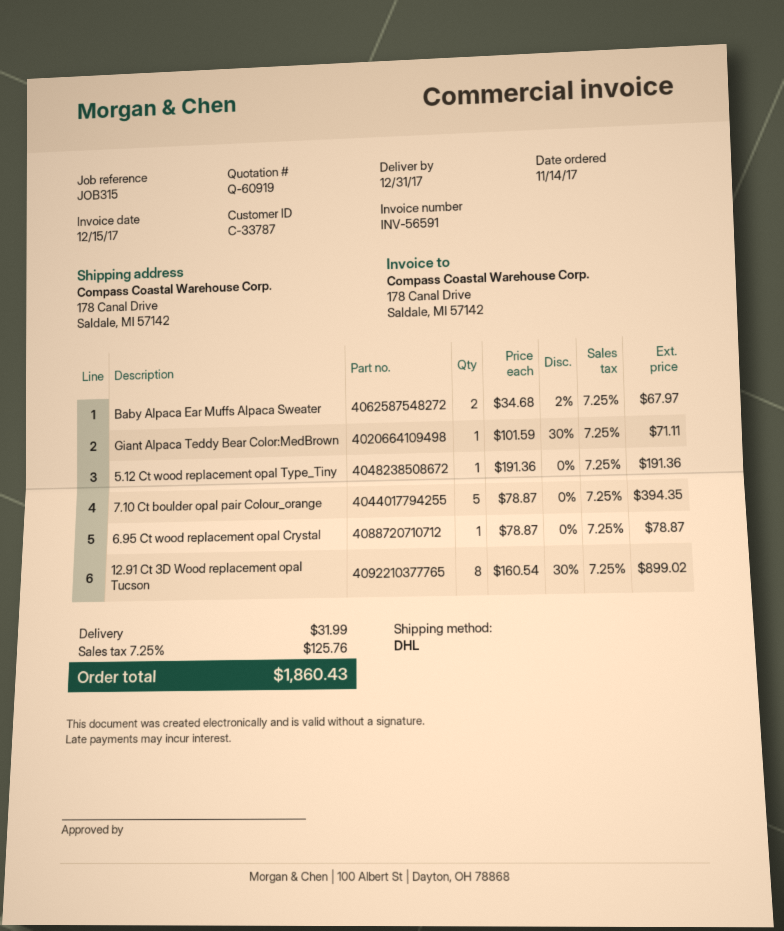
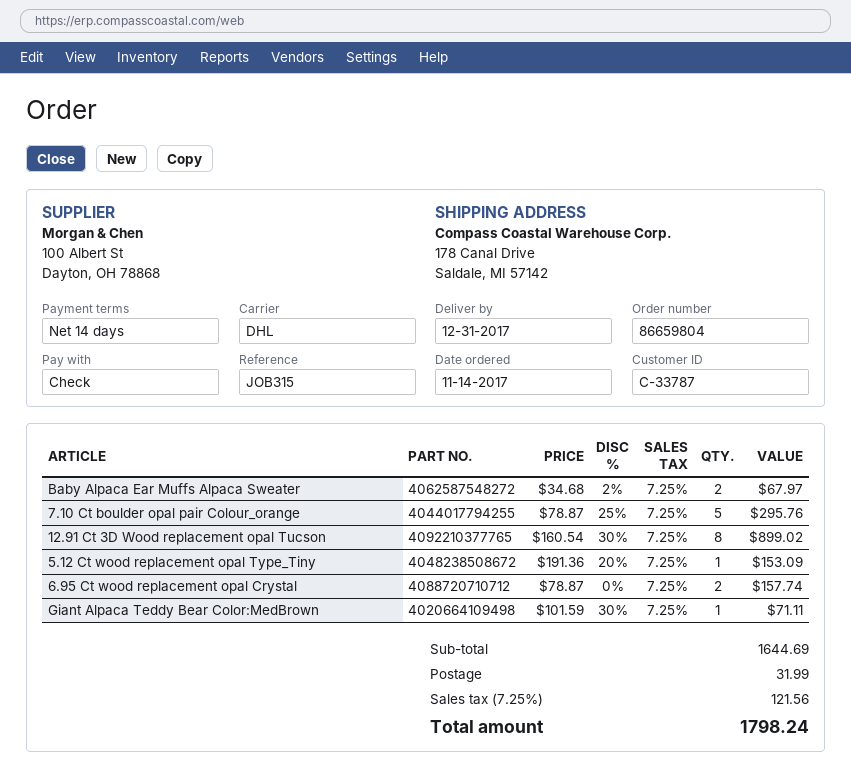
5.12 Ct wood replacement opal Type_Tiny: 1 x 191.36 = 191.36 -> 1 x 191.36 - 20% = 153.09
7.10 Ct boulder opal pair Colour_orange: 5 x 78.87 = 394.35 -> 5 x 78.87 - 25% = 295.76
6.95 Ct wood replacement opal Crystal: 1 x 78.87 = 78.87 -> 2 x 78.87 = 157.74
tax: 7.25% = 125.76 -> 7.25% = 121.56
total: 1860.43 -> 1798.24

